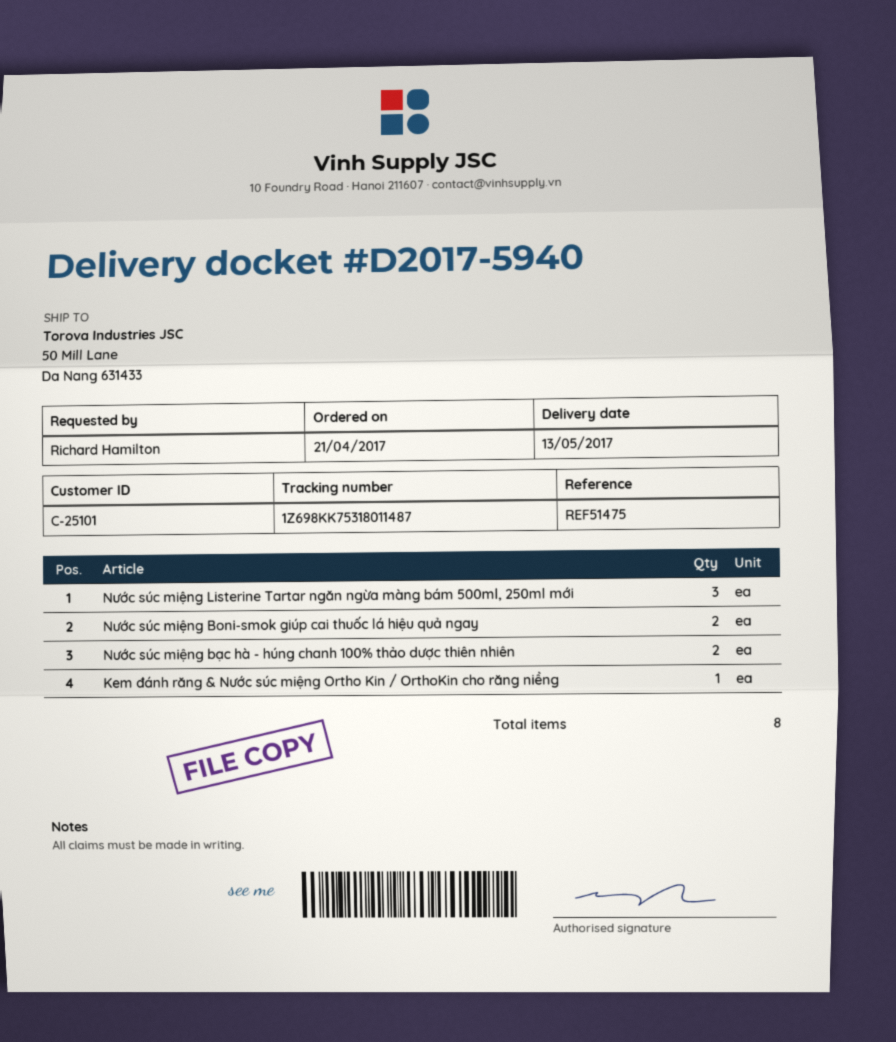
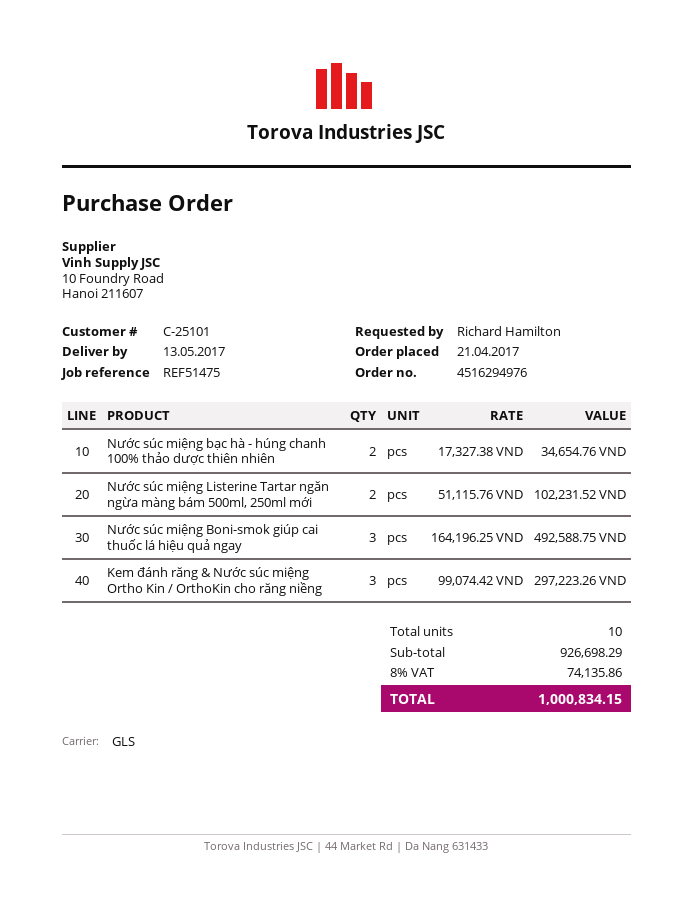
Nước súc miệng Listerine Tartar ngăn ngừa màng bám 500ml, 250ml mới: 3 -> 2
Nước súc miệng Boni-smok giúp cai thuốc lá hiệu quả ngay: 2 -> 3
Kem đánh răng & Nước súc miệng Ortho Kin / OrthoKin cho răng niềng: 1 -> 3
total quantity: 8 -> 10

